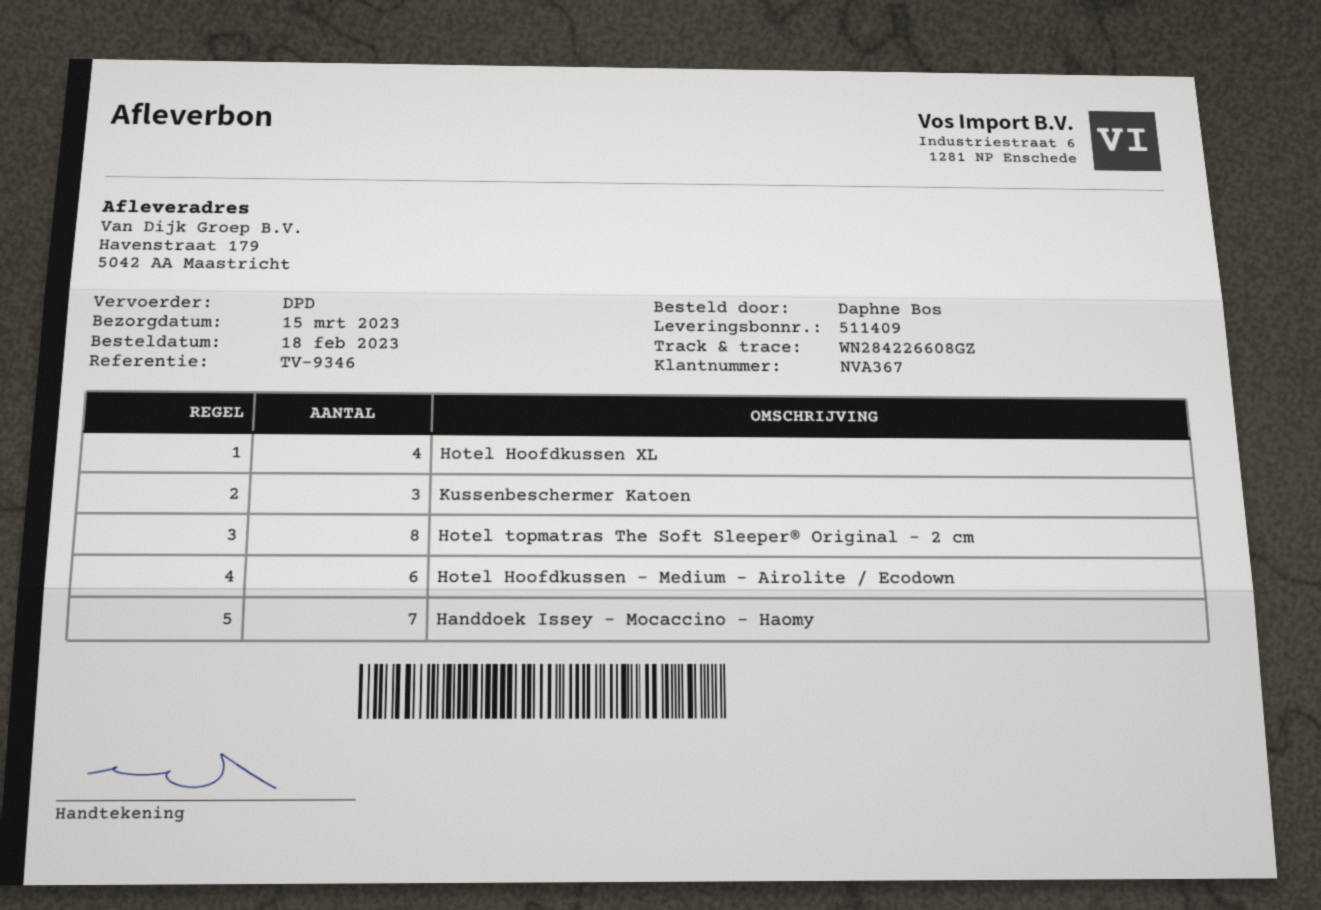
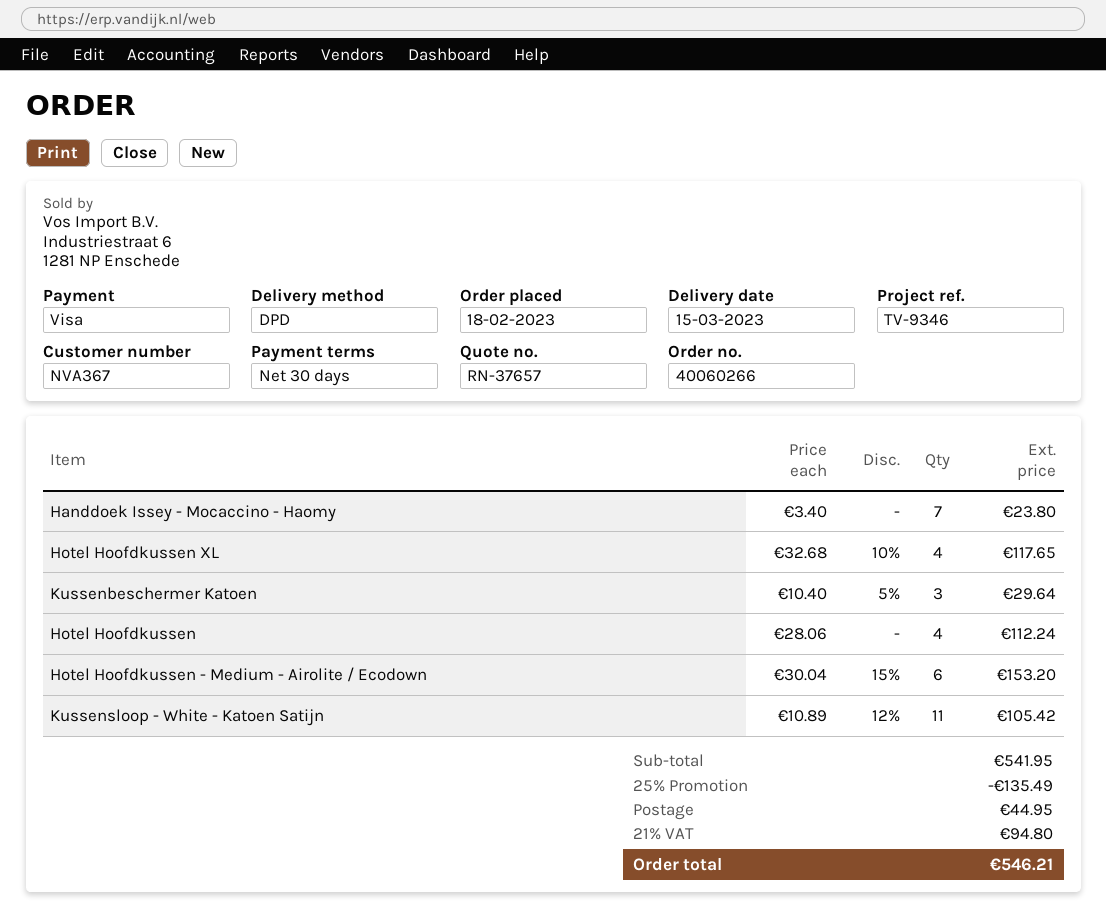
Hotel topmatras The Soft Sleeper® Original - 2 cm: 8 -> none
Hotel Hoofdkussen: none -> 4
Kussensloop - White - Katoen Satijn: none -> 11

